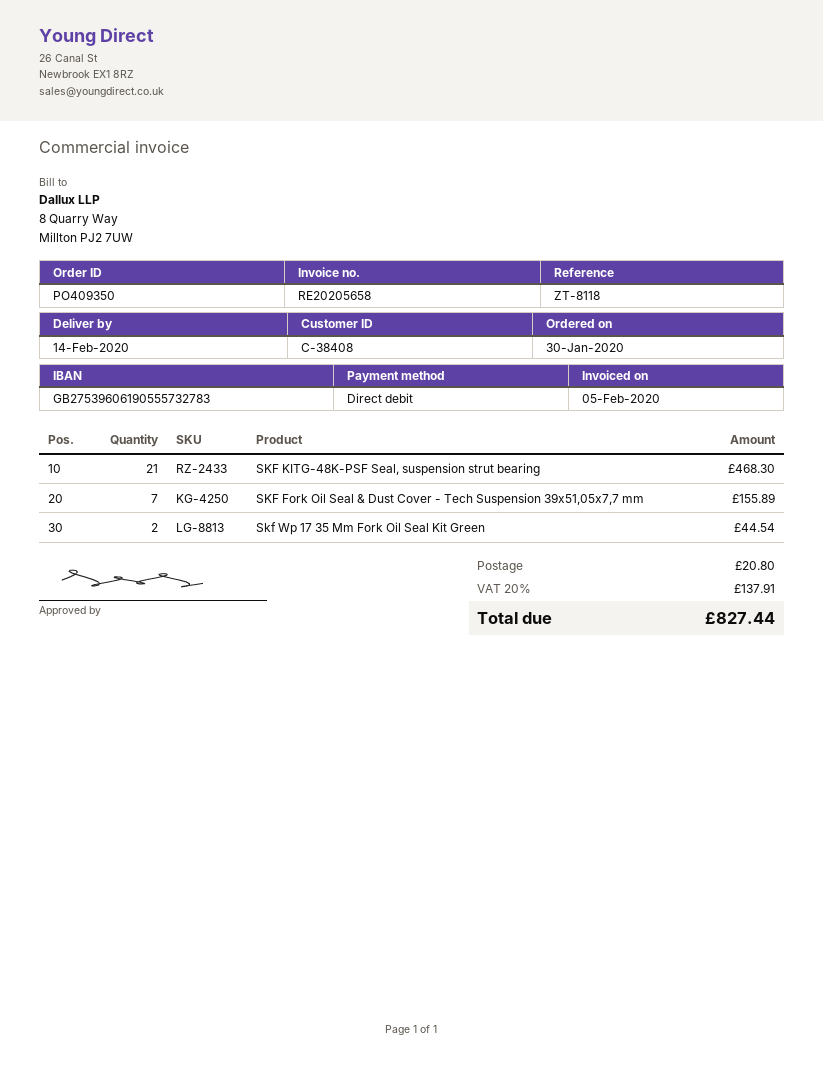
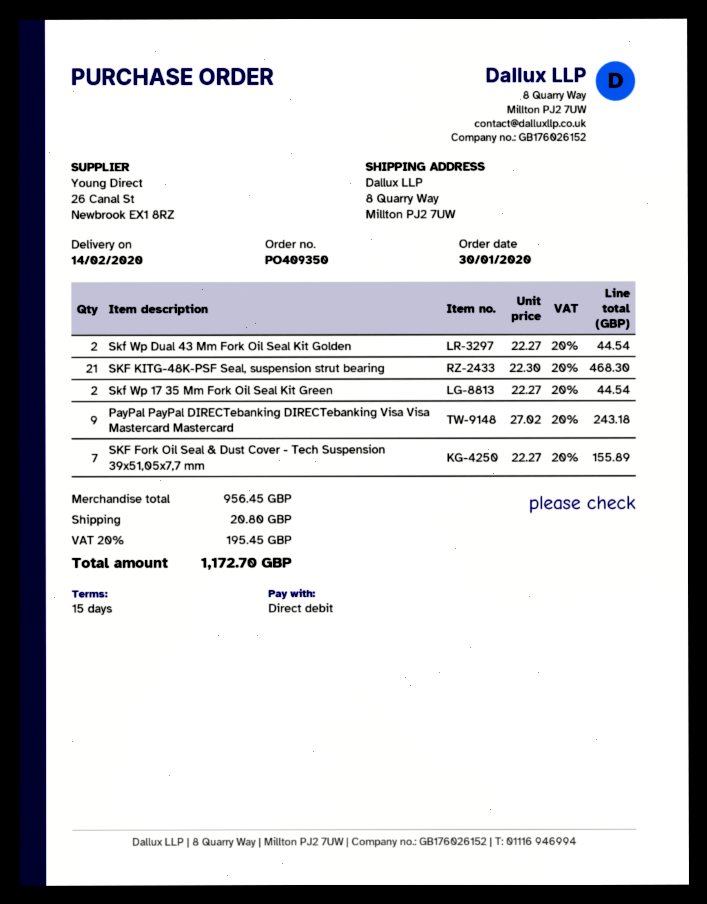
Skf Wp Dual 43 Mm Fork Oil Seal Kit Golden: none -> 2 for 44.54
PayPal PayPal DIRECTebanking DIRECTebanking Visa Visa Mastercard Mastercard: none -> 9 for 243.18
tax: 20% = 137.91 -> 20% = 195.45
total: 827.44 -> 1172.70

